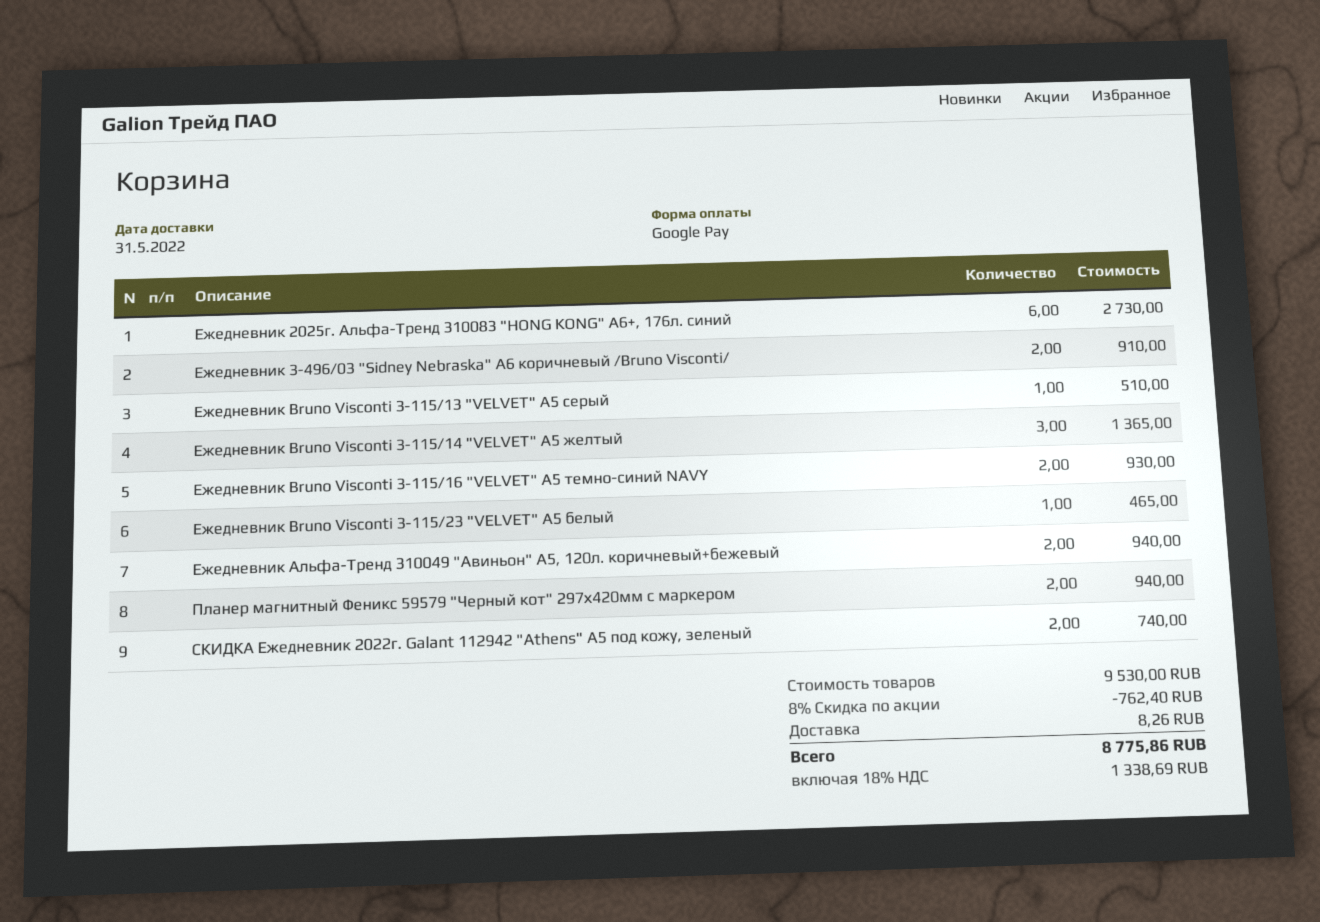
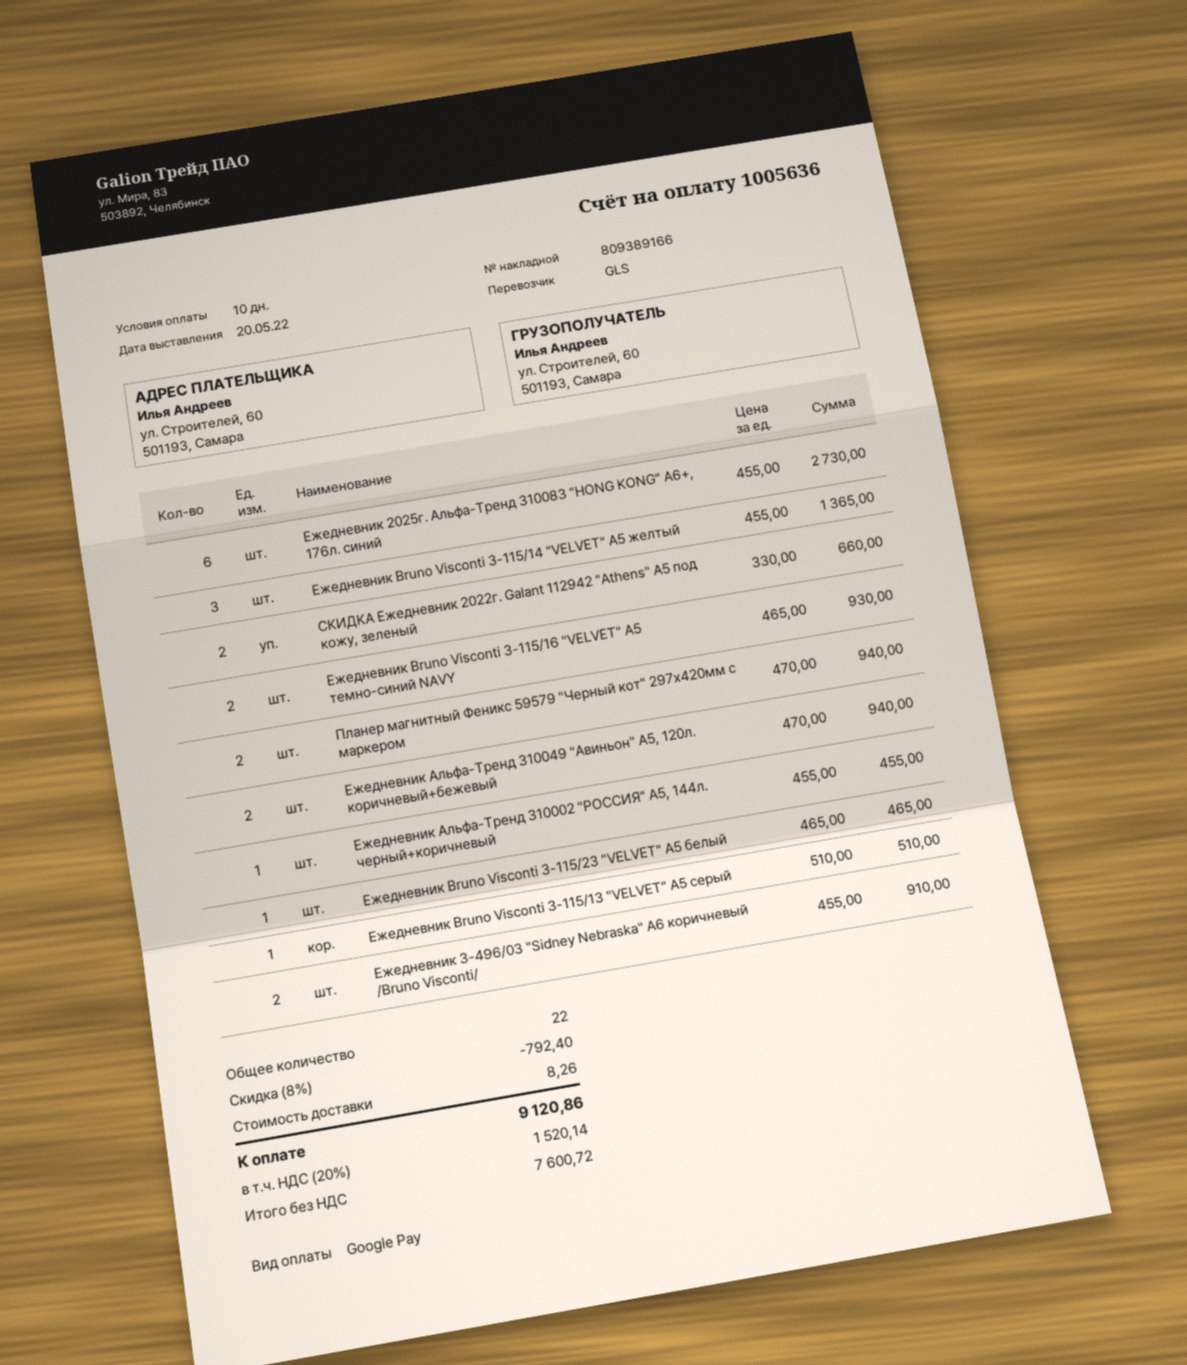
СКИДКА Ежедневник 2022г. Galant 112942 "Athens" А5 под кожу, зеленый: 2 for 740.00 -> 2 for 660.00
Ежедневник Альфа-Тренд 310002 "РОССИЯ" А5, 144л. черный+коричневый: none -> 1 for 455.00
discount: 8% = 762.40 -> 8% = 792.40
tax: 18% = 1338.69 -> 20% = 1520.14
total: 8775.86 -> 9120.86

